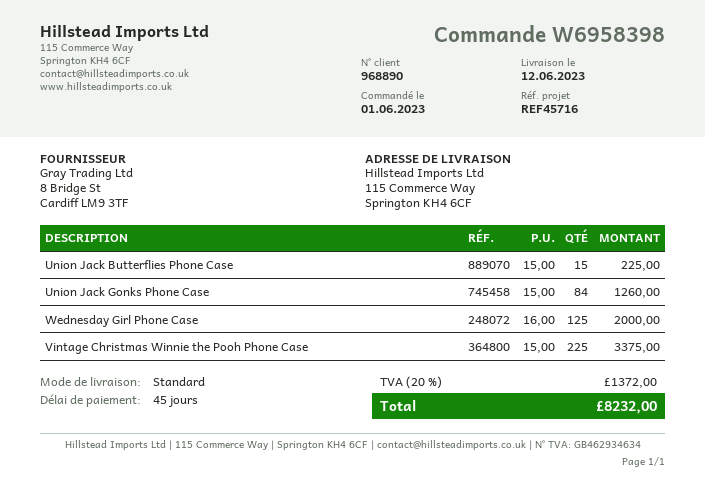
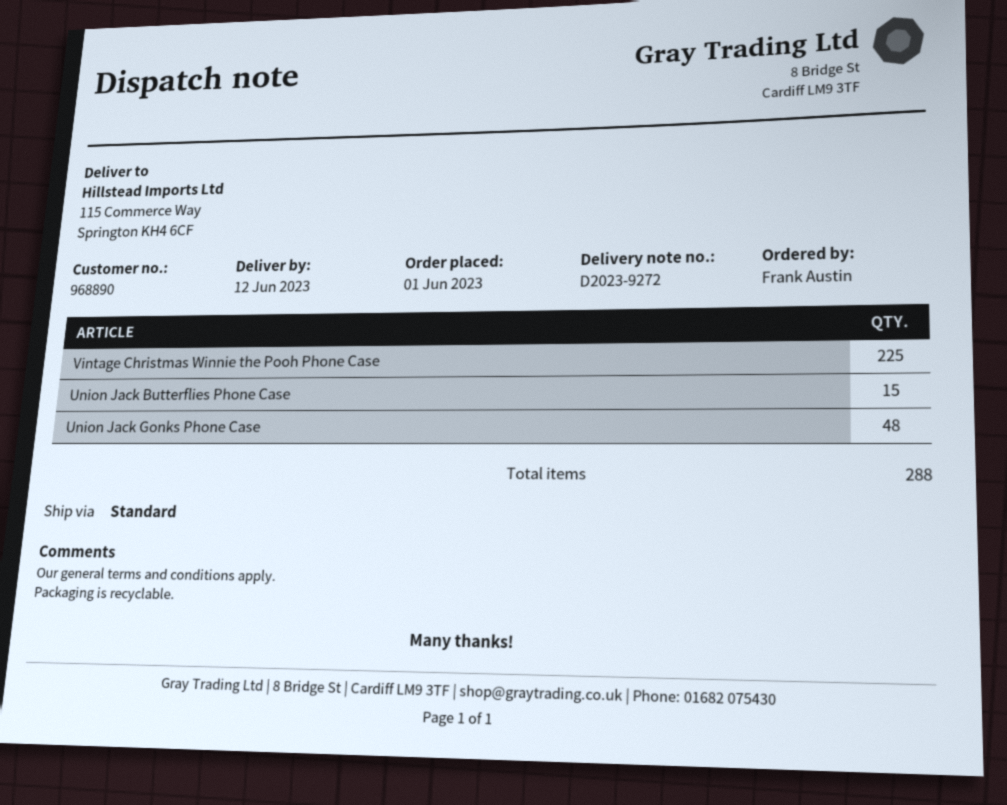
Union Jack Gonks Phone Case: 84 -> 48
Wednesday Girl Phone Case: 125 -> none

